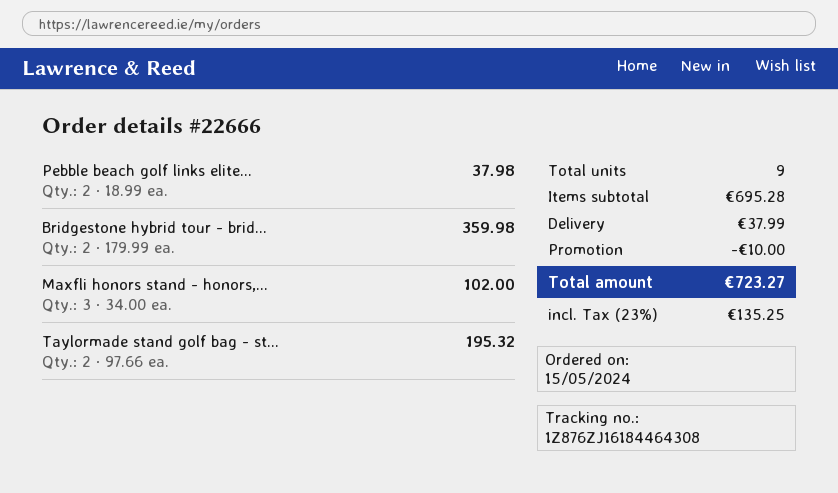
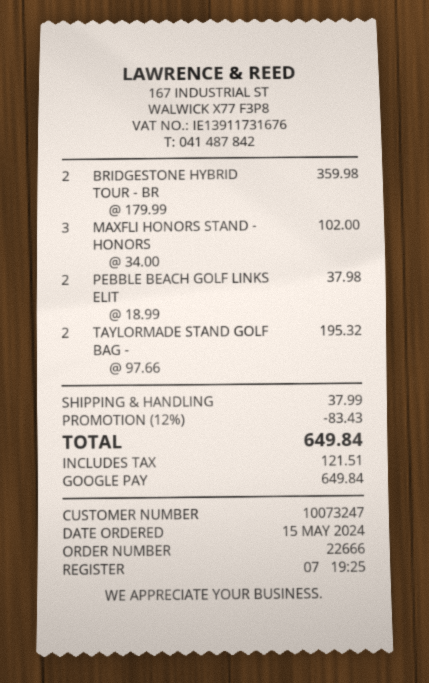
discount: 10.00 -> 83.43
tax: 135.25 -> 121.51
total: 723.27 -> 649.84

